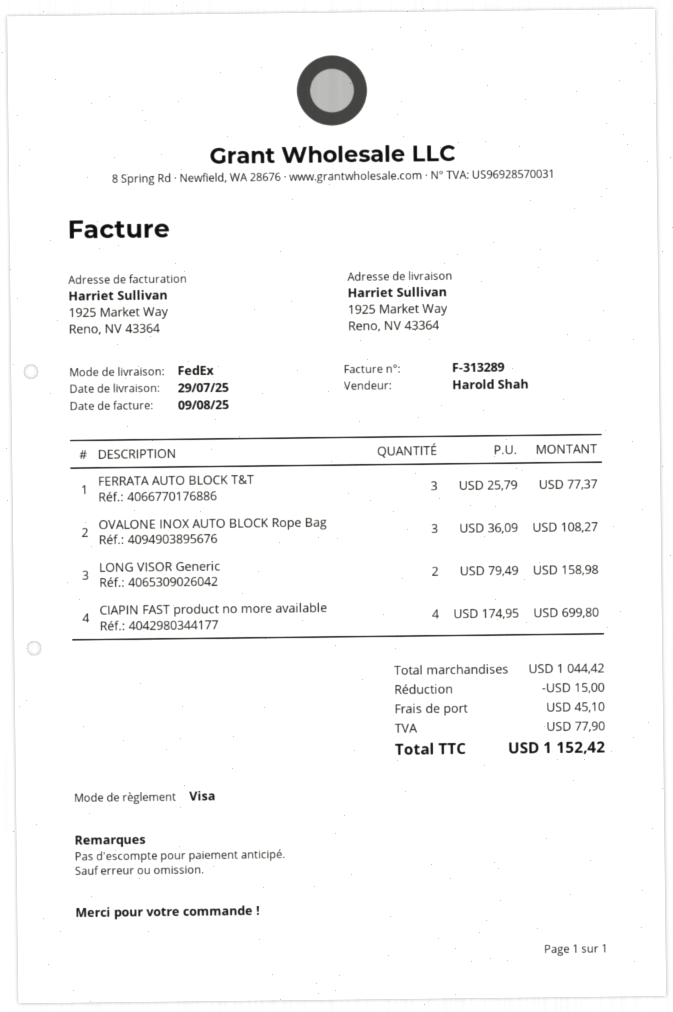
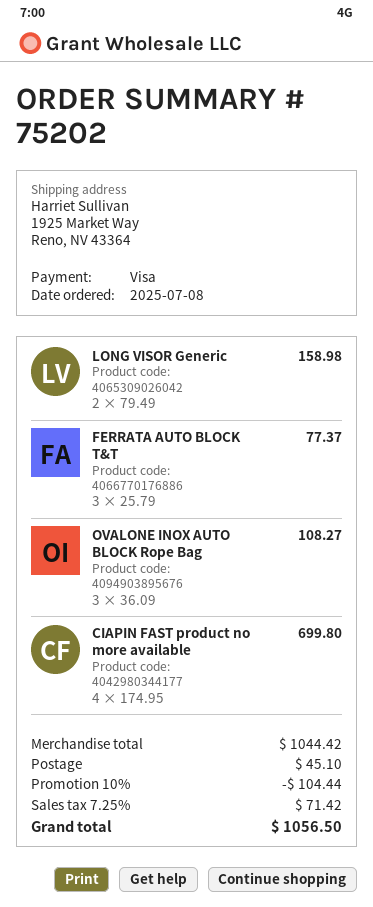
discount: 15.00 -> 104.44
tax: 77.90 -> 71.42
total: 1152.42 -> 1056.50

